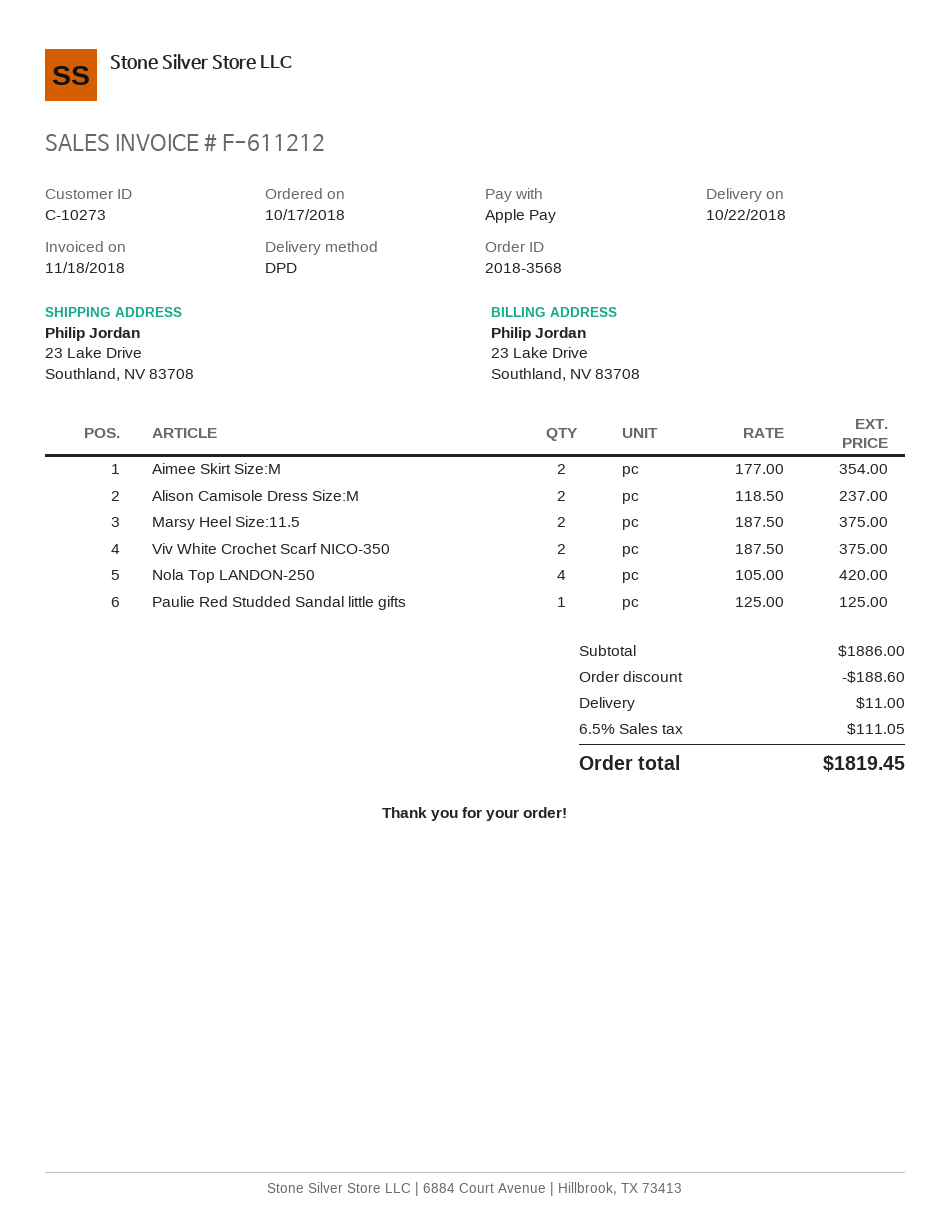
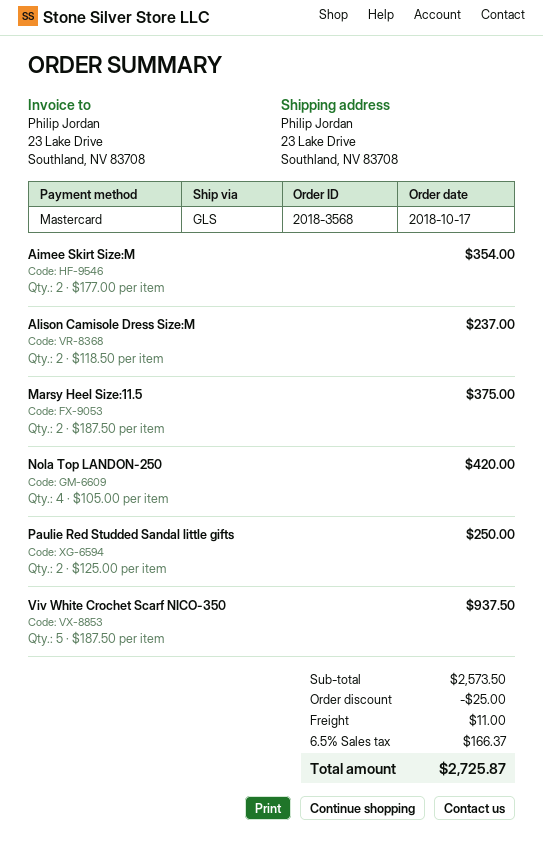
payment method: Apple Pay -> Mastercard
shipping method: DPD -> GLS
Viv White Crochet Scarf NICO-350: 2 x 187.50 = 375.00 -> 5 x 187.50 = 937.50
Paulie Red Studded Sandal little gifts: 1 x 125.00 = 125.00 -> 2 x 125.00 = 250.00
subtotal: 1886.00 -> 2573.50
discount: 188.60 -> 25.00
tax: 6.5% = 111.05 -> 6.5% = 166.37
total: 1819.45 -> 2725.87

